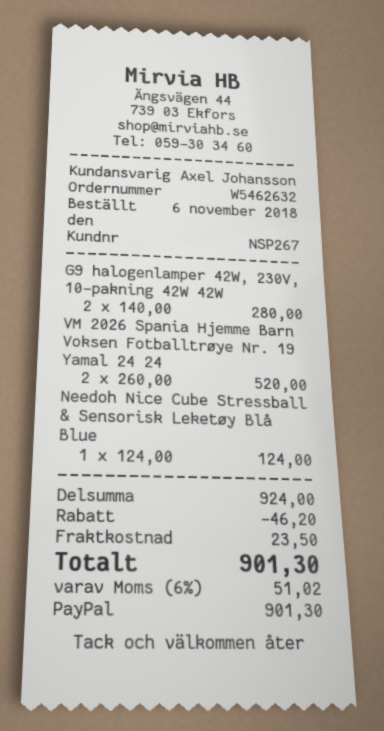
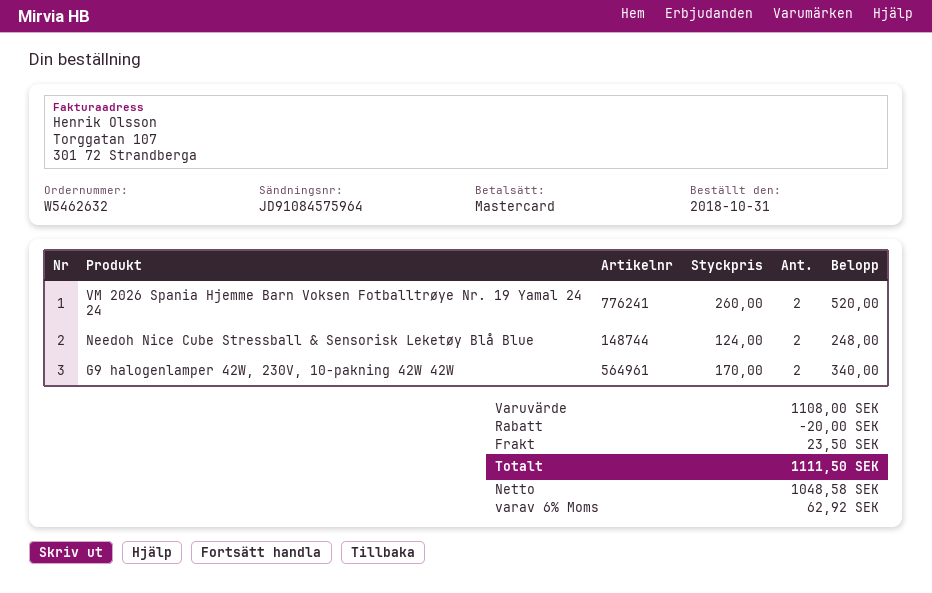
order date: 2018-11-06 -> 2018-10-31
payment method: PayPal -> Mastercard
G9 halogenlamper 42W, 230V, 10-pakning 42W 42W: 2 x 140.00 = 280.00 -> 2 x 170.00 = 340.00
Needoh Nice Cube Stressball & Sensorisk Leketøy Blå Blue: 1 x 124.00 = 124.00 -> 2 x 124.00 = 248.00
subtotal: 924.00 -> 1108.00
discount: 46.20 -> 20.00
tax: 6% = 51.02 -> 6% = 62.92
total: 901.30 -> 1111.50

